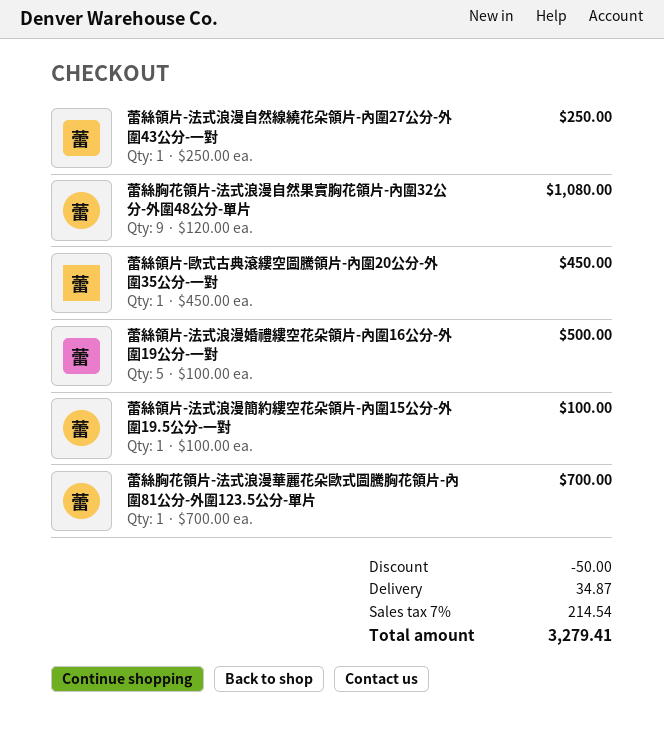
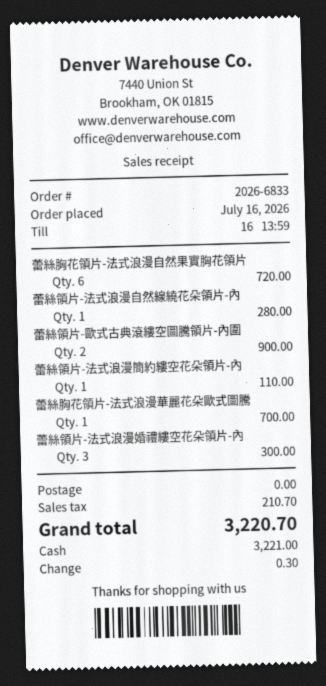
蕾絲領片-法式浪漫自然線繞花朵領片-內圍27公分-外圍43公分-一對: 1 for 250.00 -> 1 for 280.00
蕾絲胸花領片-法式浪漫自然果實胸花領片-內圍32公分-外圍48公分-單片: 9 for 1080.00 -> 6 for 720.00
蕾絲領片-歐式古典滾縷空圖騰領片-內圍20公分-外圍35公分-一對: 1 for 450.00 -> 2 for 900.00
蕾絲領片-法式浪漫婚禮縷空花朵領片-內圍16公分-外圍19公分-一對: 5 for 500.00 -> 3 for 300.00
蕾絲領片-法式浪漫簡約縷空花朵領片-內圍15公分-外圍19.5公分-一對: 1 for 100.00 -> 1 for 110.00
discount: 50.00 -> none
shipping: 34.87 -> 0.00
tax: 214.54 -> 210.70
total: 3279.41 -> 3220.70

